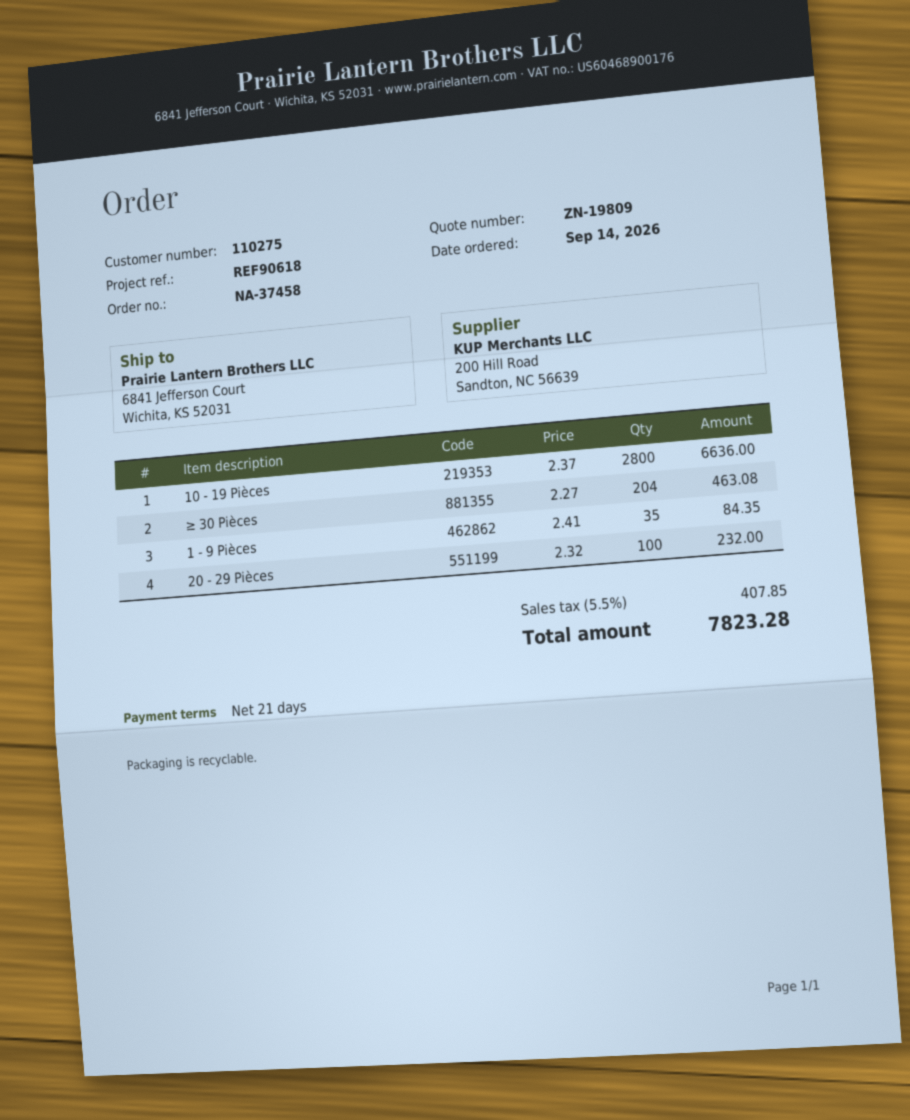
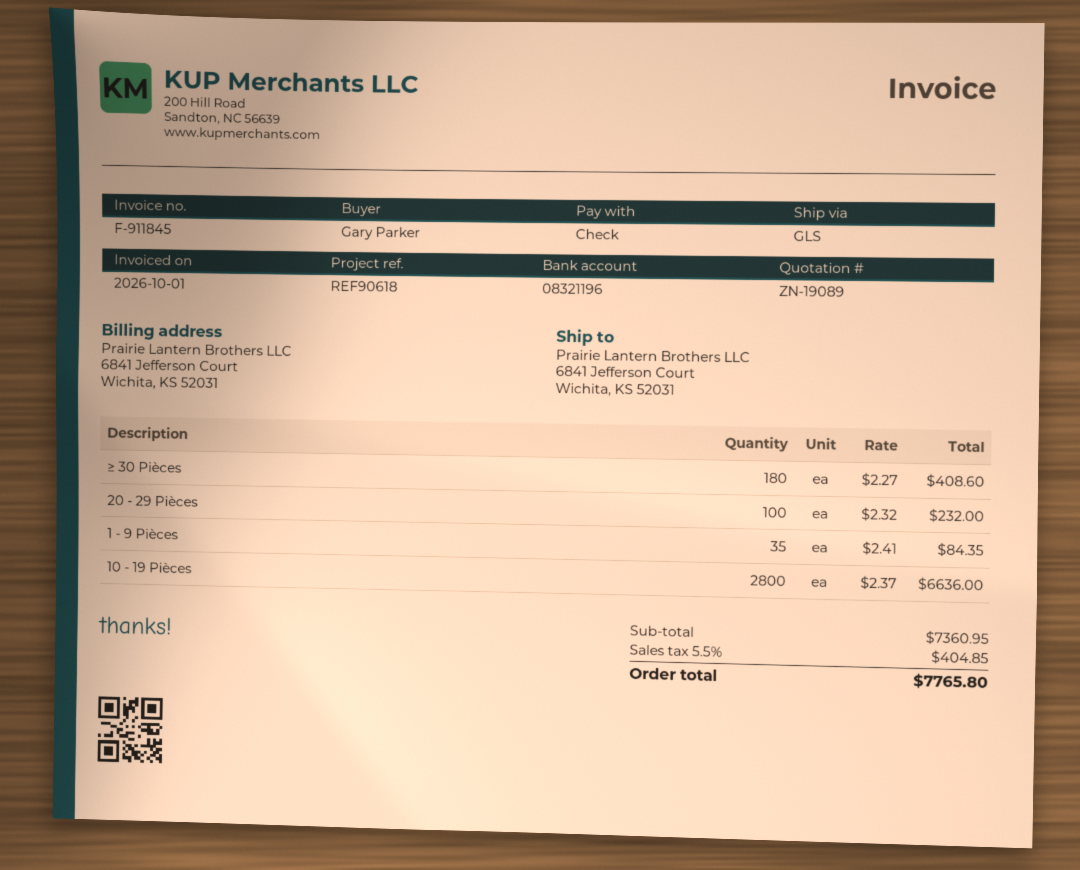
quote number: ZN-19809 -> ZN-19089
≥ 30 Pièces: 204 x 2.27 = 463.08 -> 180 x 2.27 = 408.60
tax: 5.5% = 407.85 -> 5.5% = 404.85
total: 7823.28 -> 7765.80

